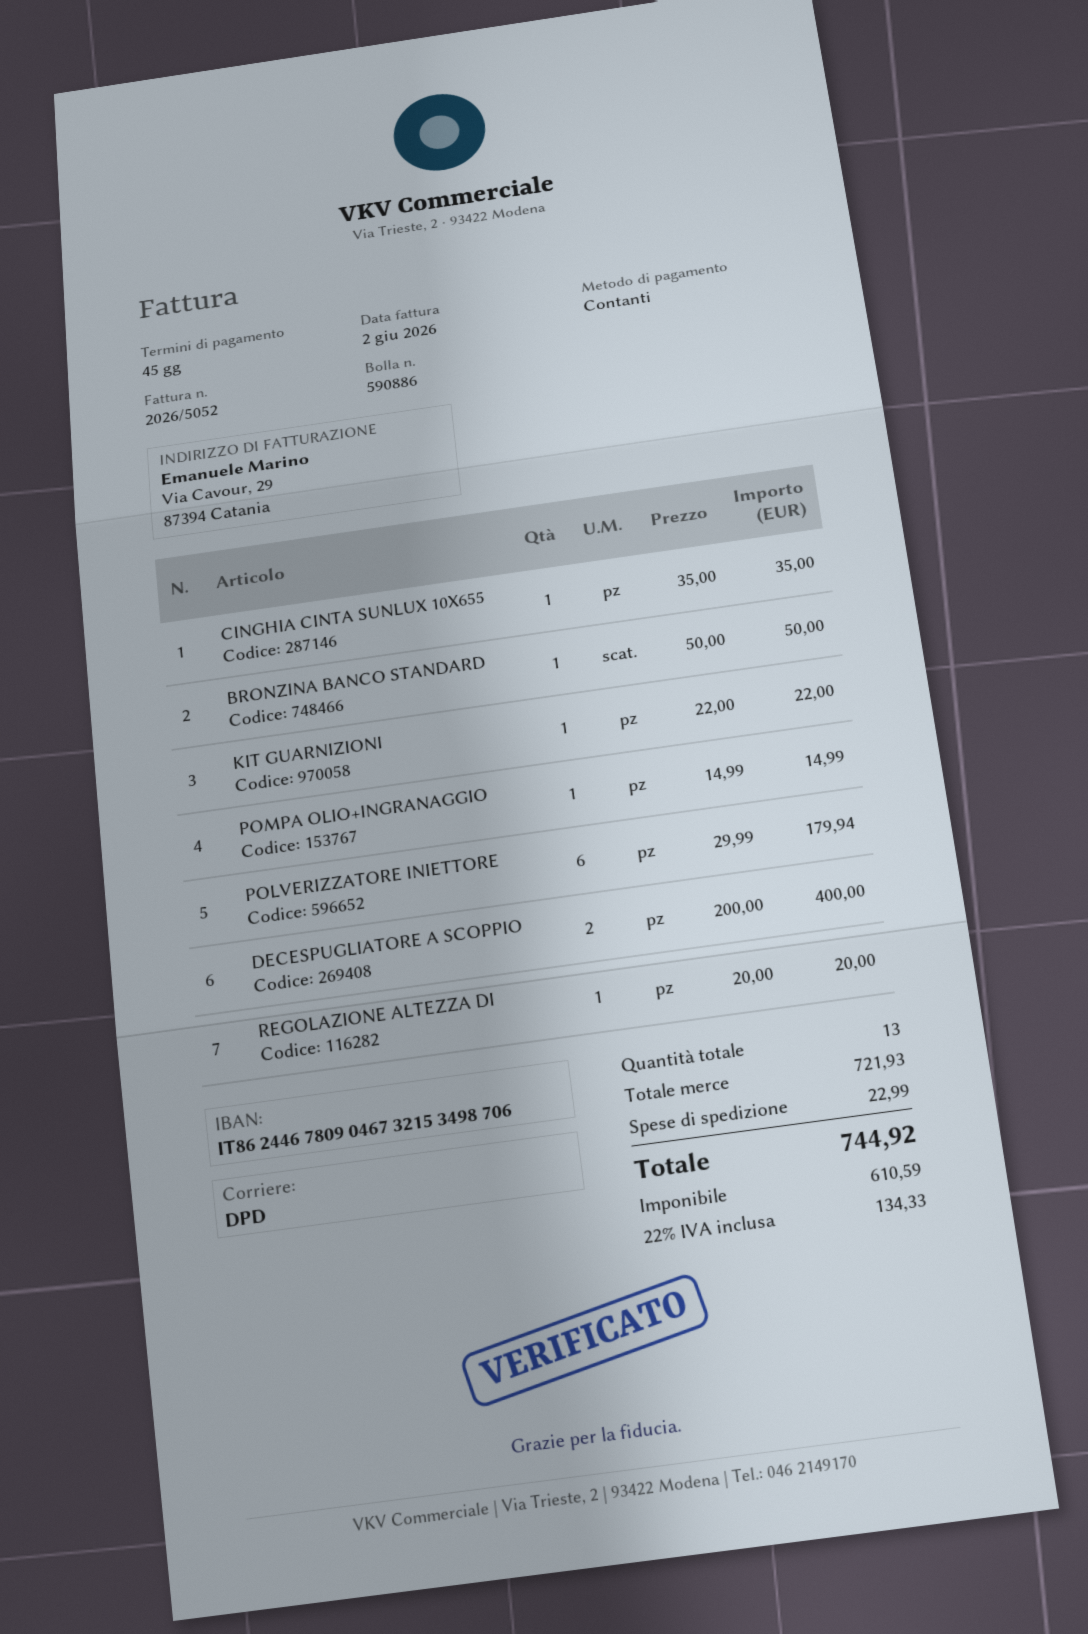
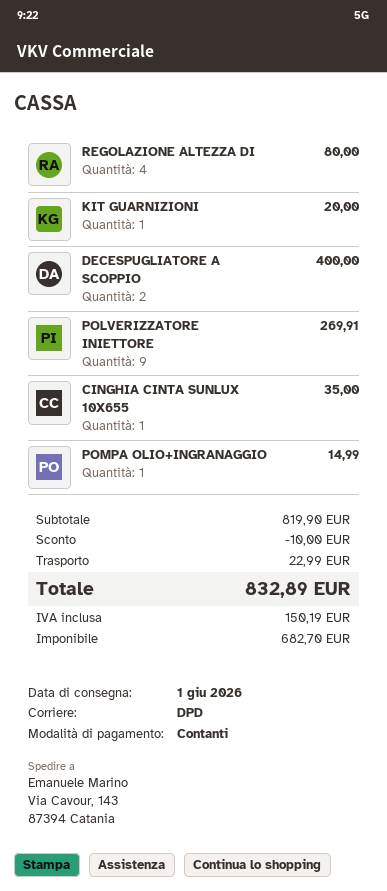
BRONZINA BANCO STANDARD: 1 for 50.00 -> none
KIT GUARNIZIONI: 1 for 22.00 -> 1 for 20.00
POLVERIZZATORE INIETTORE: 6 for 179.94 -> 9 for 269.91
REGOLAZIONE ALTEZZA DI: 1 for 20.00 -> 4 for 80.00
subtotal: 721.93 -> 819.90
discount: none -> 10.00
net: 610.59 -> 682.70
tax: 134.33 -> 150.19
total: 744.92 -> 832.89

